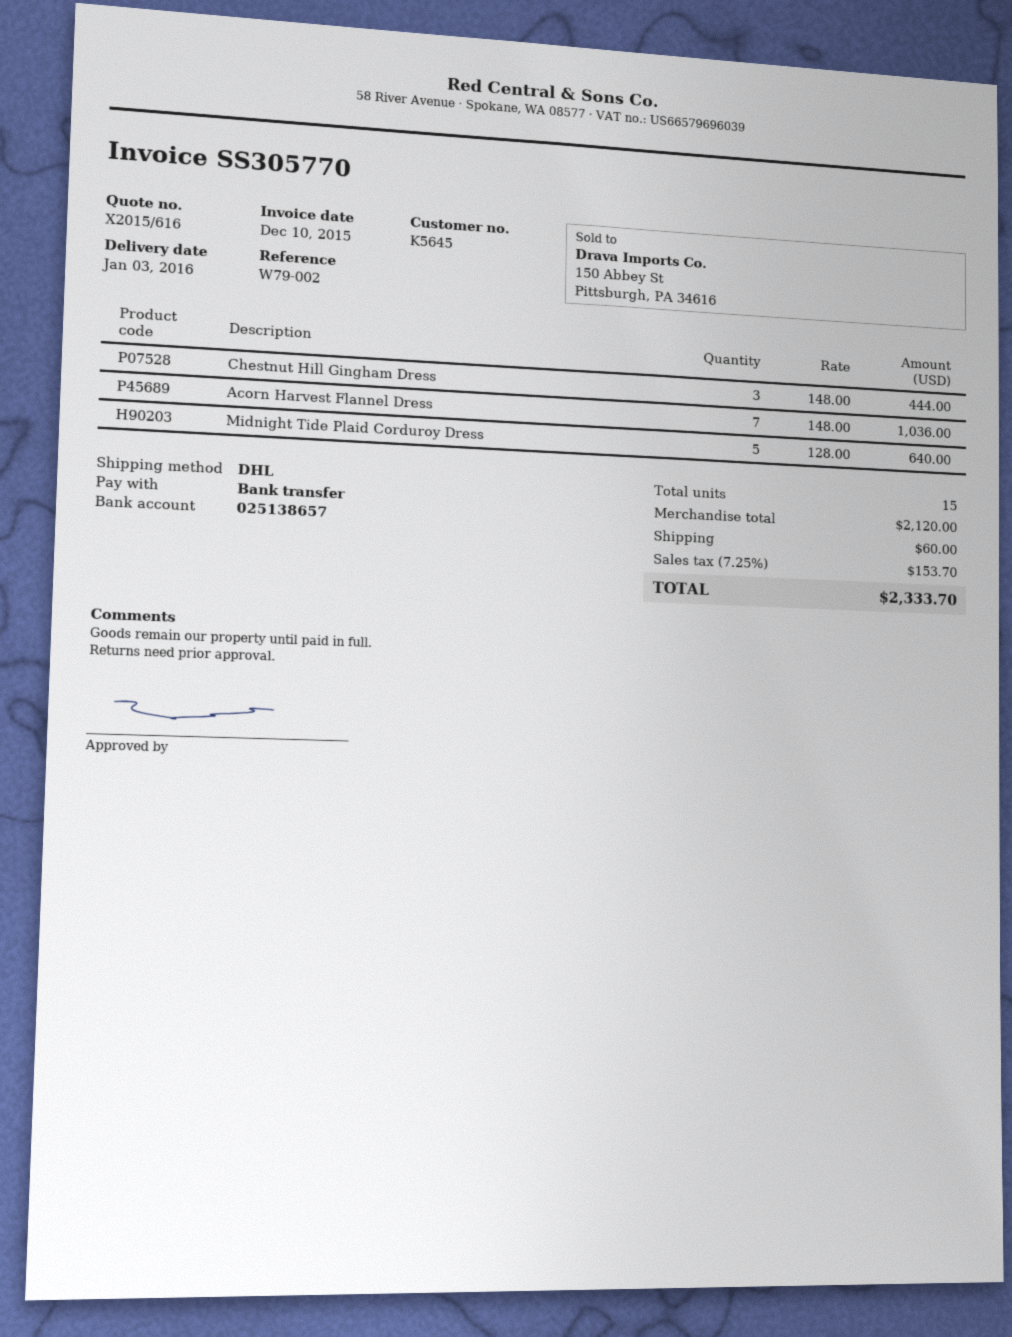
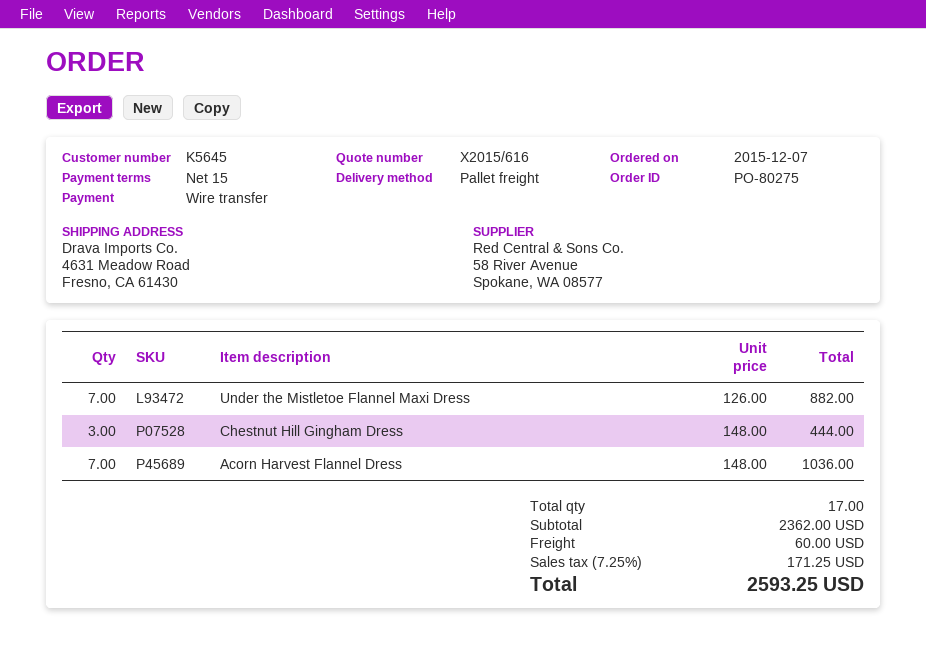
shipping method: DHL -> pallet freight
Midnight Tide Plaid Corduroy Dress: 5 x 128.00 = 640.00 -> none
Under the Mistletoe Flannel Maxi Dress: none -> 7 x 126.00 = 882.00
total quantity: 15 -> 17
subtotal: 2120.00 -> 2362.00
tax: 7.25% = 153.70 -> 7.25% = 171.25
total: 2333.70 -> 2593.25

